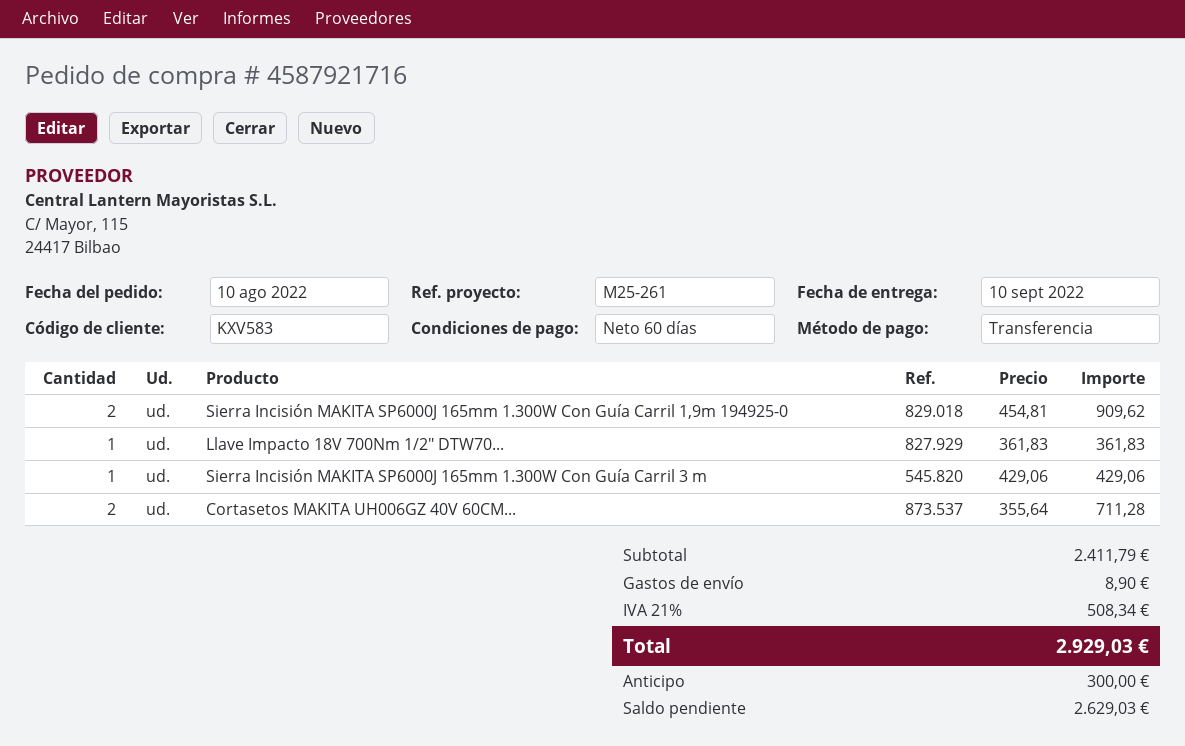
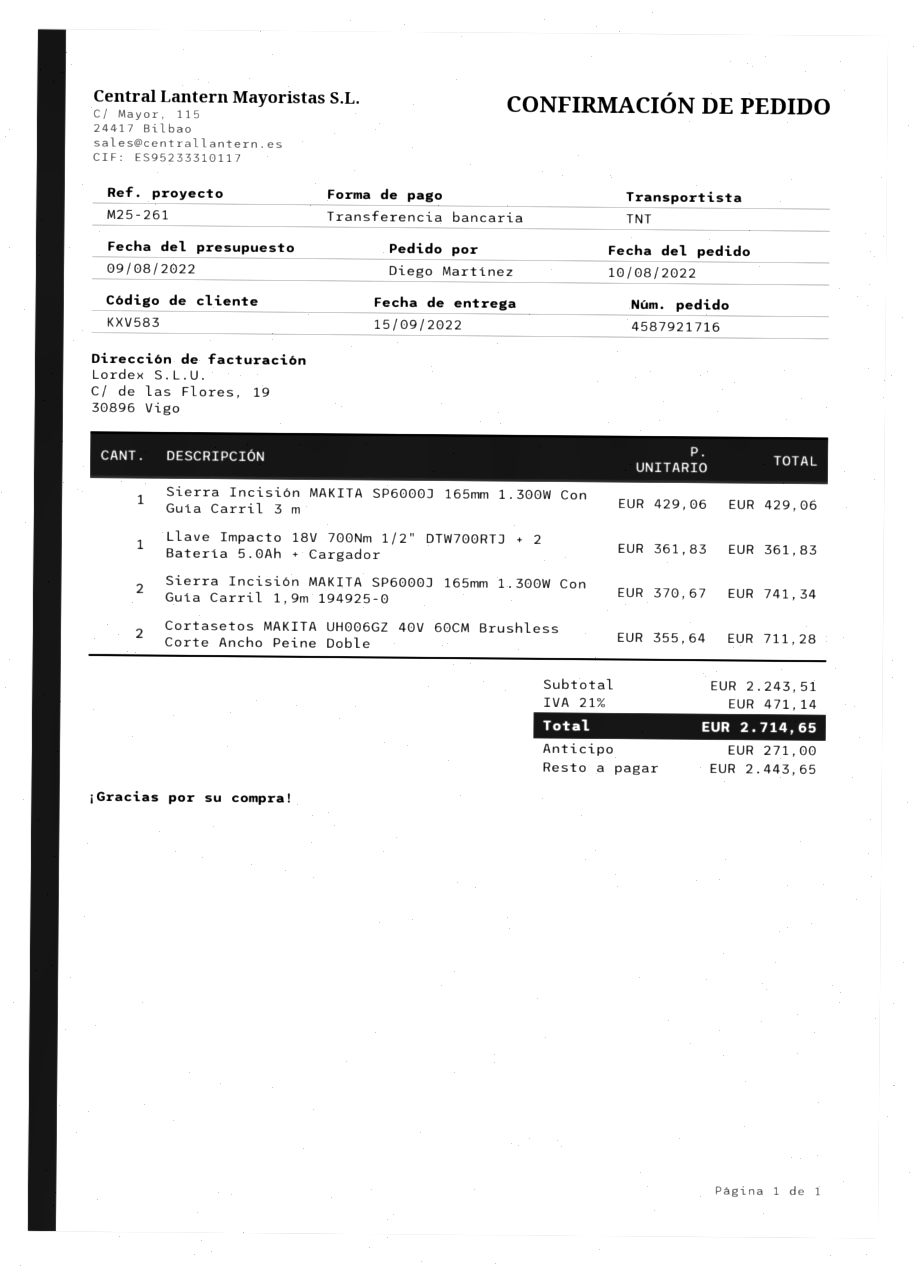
delivery date: 2022-09-10 -> 2022-09-15
Sierra Incisión MAKITA SP6000J 165mm 1.300W Con Guía Carril 1,9m 194925-0: 2 x 454.81 = 909.62 -> 2 x 370.67 = 741.34
subtotal: 2411.79 -> 2243.51
shipping: 8.90 -> none
tax: 21% = 508.34 -> 21% = 471.14
total: 2929.03 -> 2714.65
deposit: 300.00 -> 271.00
balance: 2629.03 -> 2443.65

